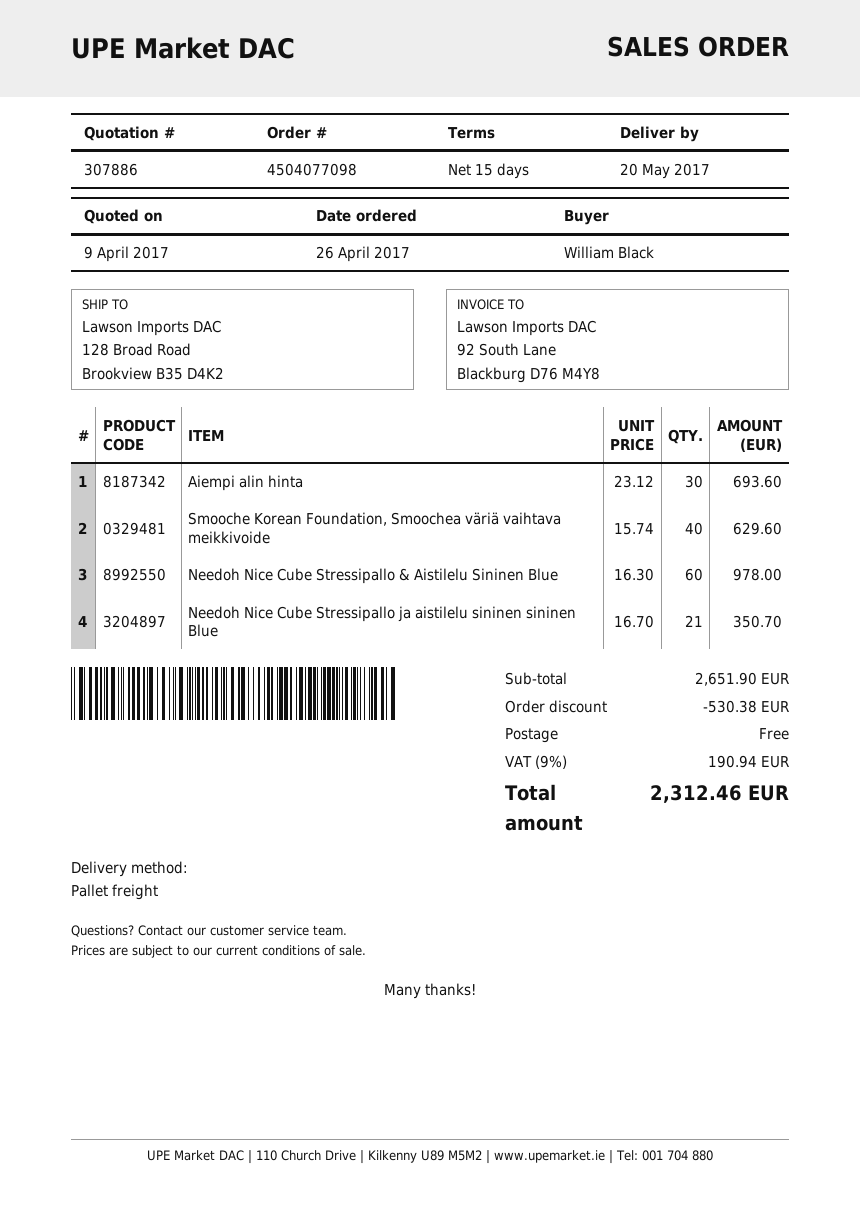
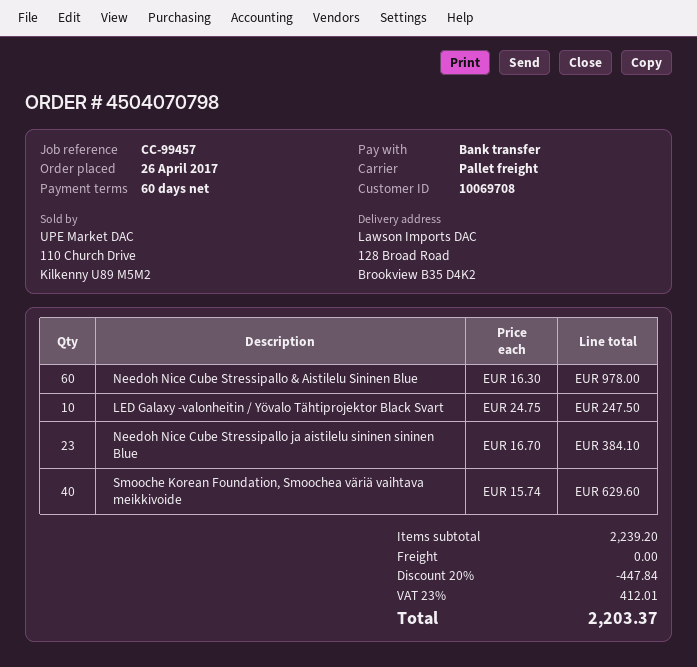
order number: 4504077098 -> 4504070798
payment terms: 15 days -> 60 days
Aiempi alin hinta: 30 x 23.12 = 693.60 -> none
Needoh Nice Cube Stressipallo ja aistilelu sininen sininen Blue: 21 x 16.70 = 350.70 -> 23 x 16.70 = 384.10
LED Galaxy -valonheitin / Yövalo Tähtiprojektor Black Svart: none -> 10 x 24.75 = 247.50
subtotal: 2651.90 -> 2239.20
discount: 530.38 -> 447.84
tax: 9% = 190.94 -> 23% = 412.01
total: 2312.46 -> 2203.37

